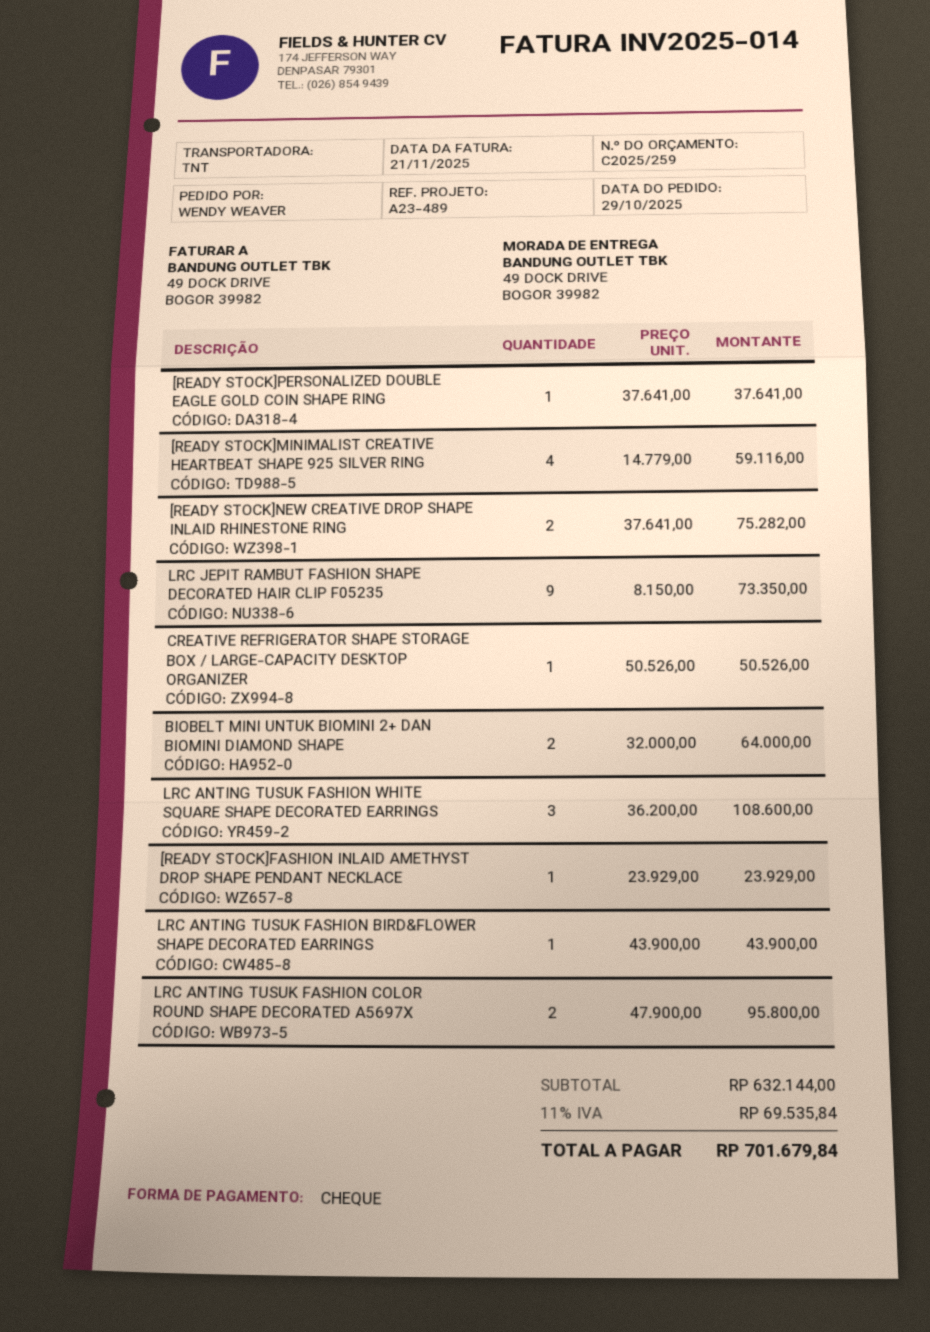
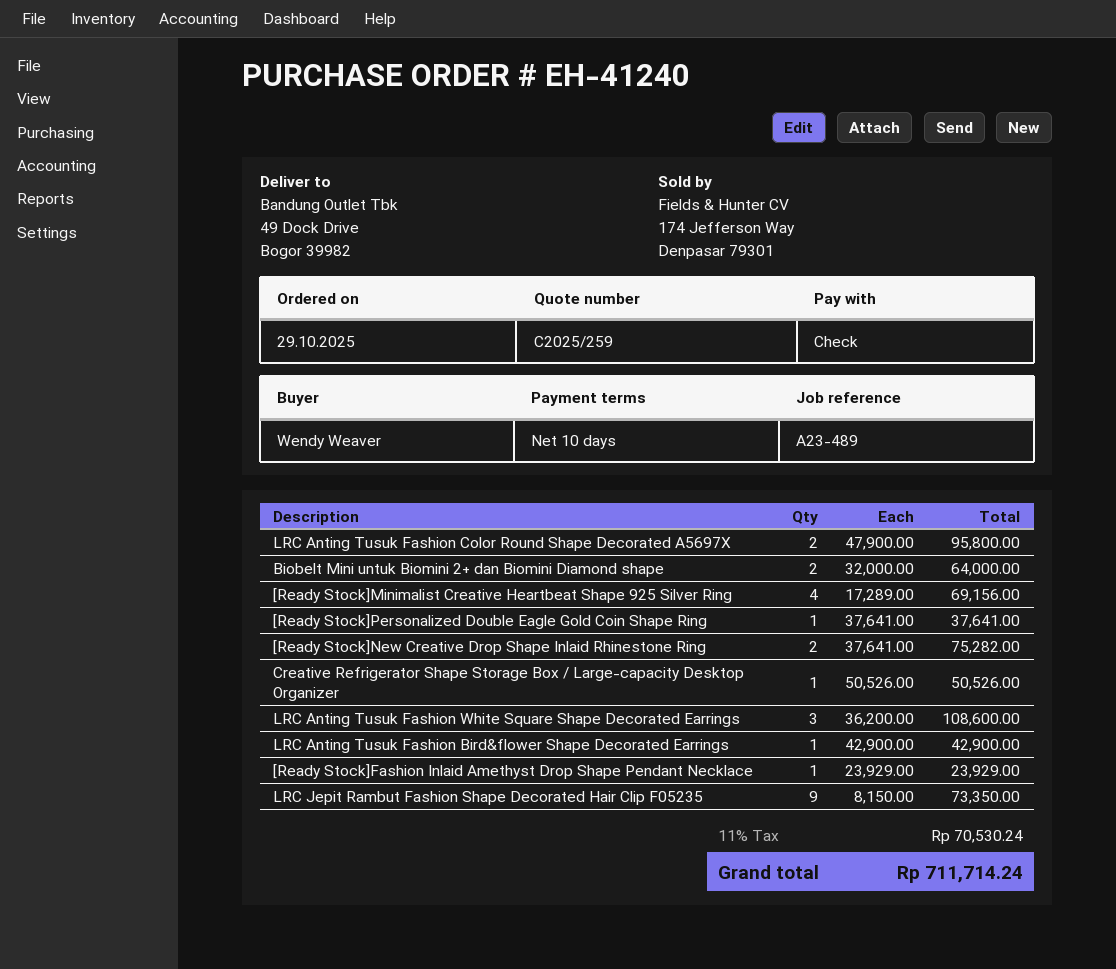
[READY STOCK]MINIMALIST CREATIVE HEARTBEAT SHAPE 925 SILVER RING: 4 x 14779.00 = 59116.00 -> 4 x 17289.00 = 69156.00
LRC ANTING TUSUK FASHION BIRD&FLOWER SHAPE DECORATED EARRINGS: 1 x 43900.00 = 43900.00 -> 1 x 42900.00 = 42900.00
tax: 11% = 69535.84 -> 11% = 70530.24
total: 701679.84 -> 711714.24

